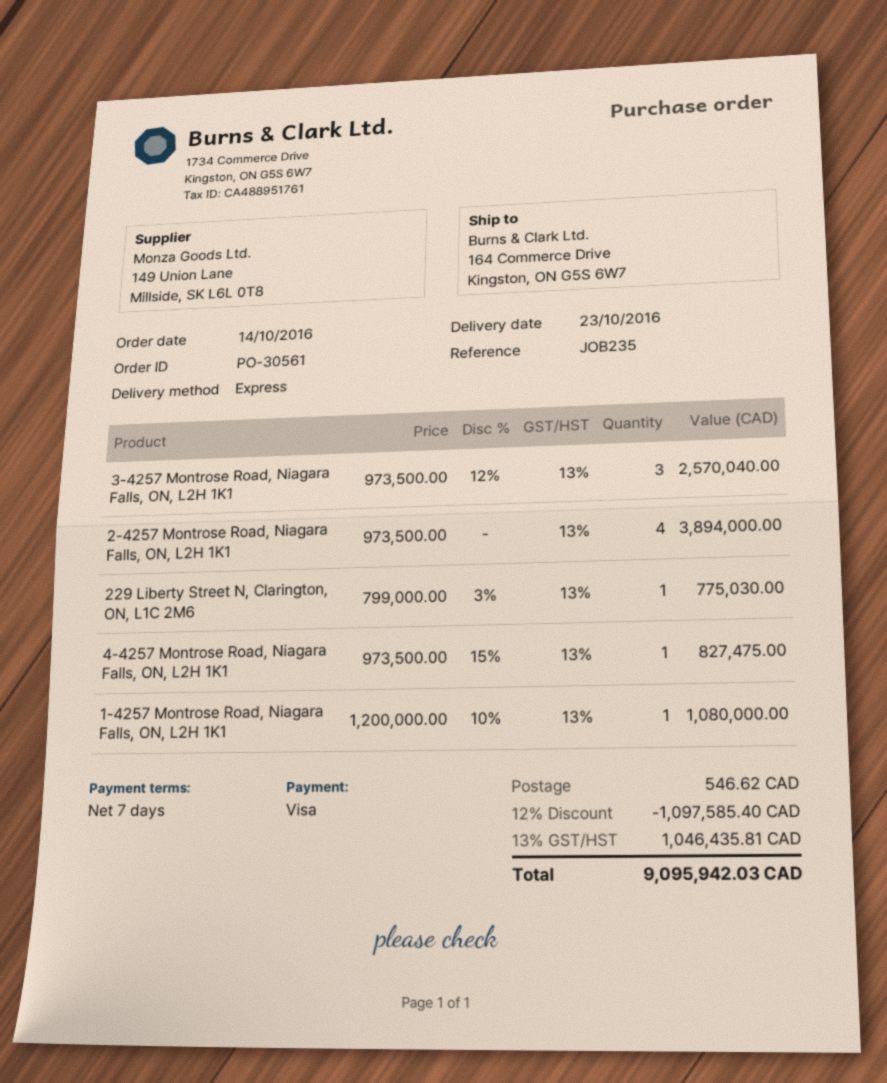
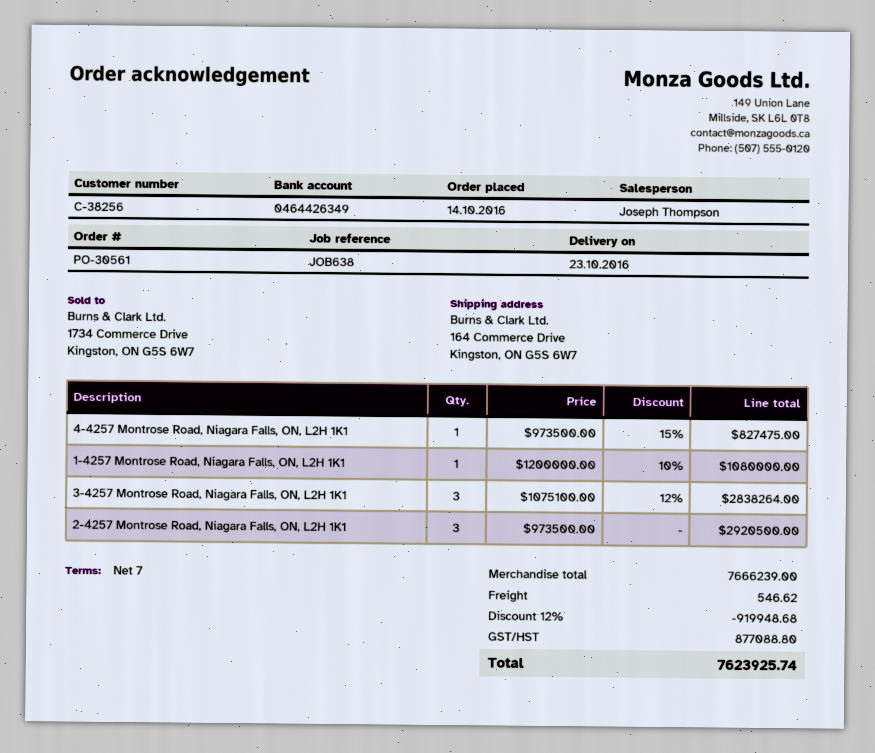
reference: JOB235 -> JOB638
3-4257 Montrose Road, Niagara Falls, ON, L2H 1K1: 3 x 973500.00 - 12% = 2570040.00 -> 3 x 1075100.00 - 12% = 2838264.00
2-4257 Montrose Road, Niagara Falls, ON, L2H 1K1: 4 x 973500.00 = 3894000.00 -> 3 x 973500.00 = 2920500.00
229 Liberty Street N, Clarington, ON, L1C 2M6: 1 x 799000.00 - 3% = 775030.00 -> none
discount: 12% = 1097585.40 -> 12% = 919948.68
tax: 1046435.81 -> 877088.80
total: 9095942.03 -> 7623925.74

